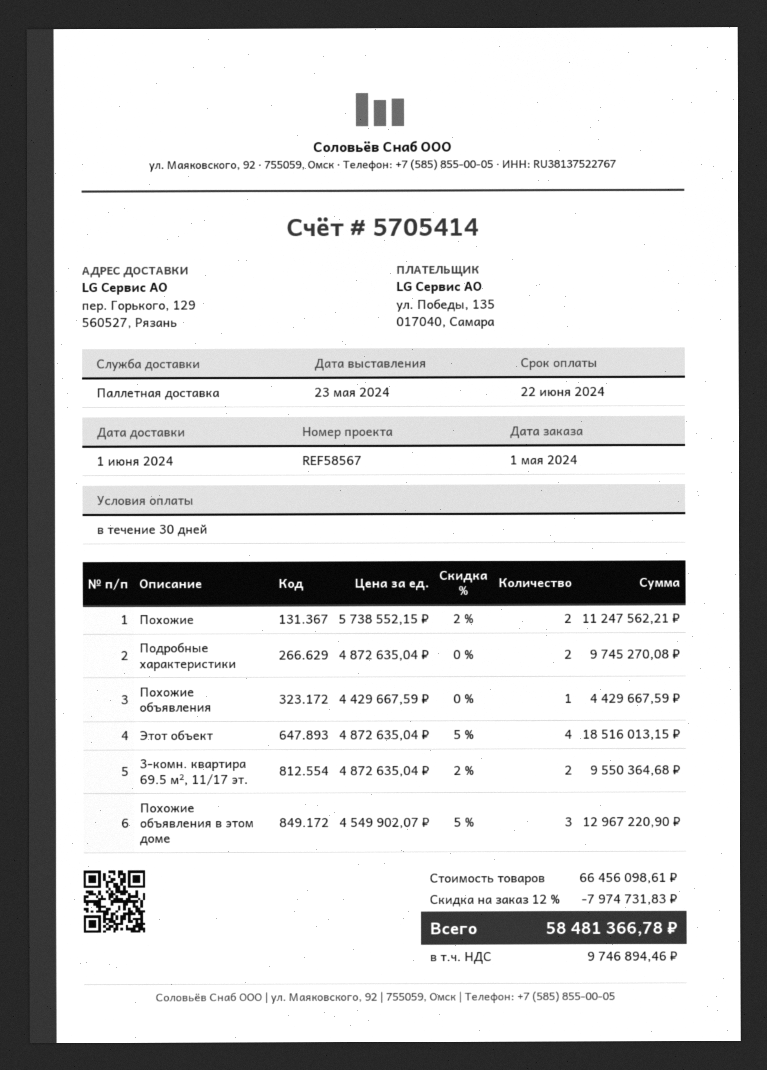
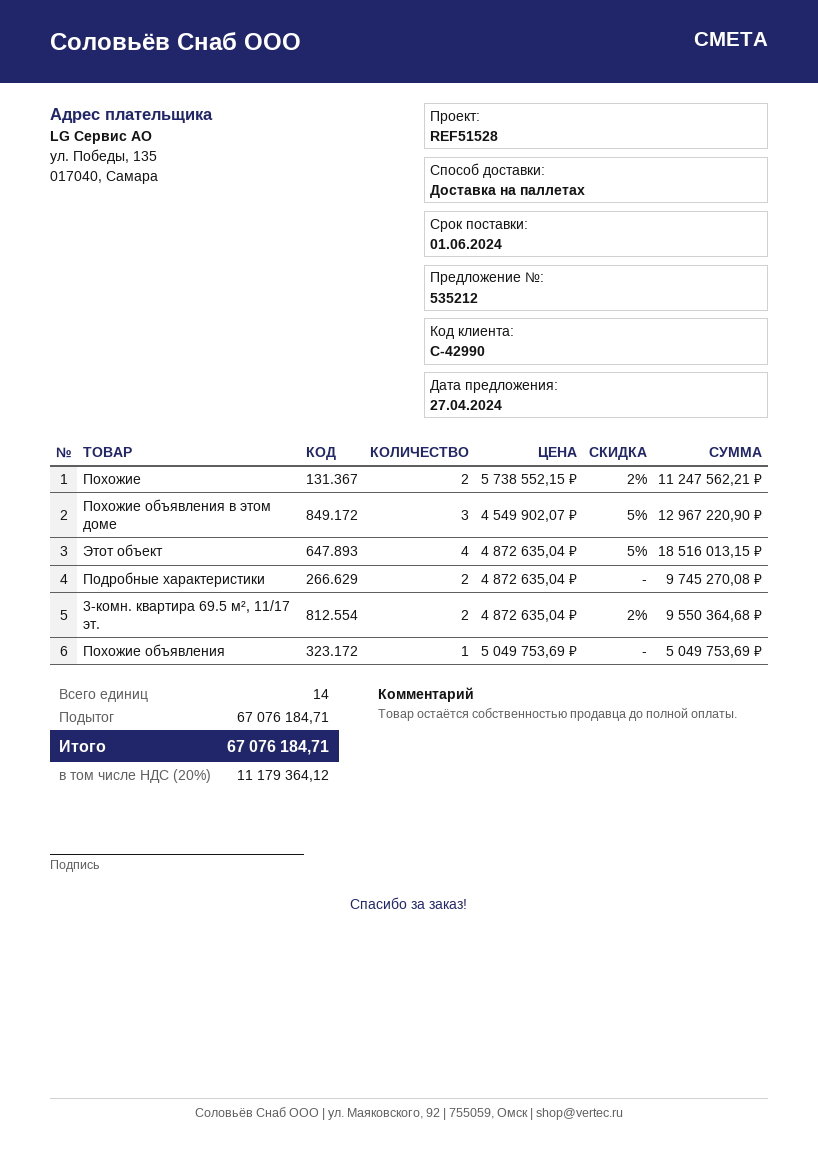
reference: REF58567 -> REF51528
Похожие объявления: 1 x 4429667.59 = 4429667.59 -> 1 x 5049753.69 = 5049753.69
subtotal: 66456098.61 -> 67076184.71
discount: 12% = 7974731.83 -> none
tax: 9746894.46 -> 11179364.12
total: 58481366.78 -> 67076184.71

